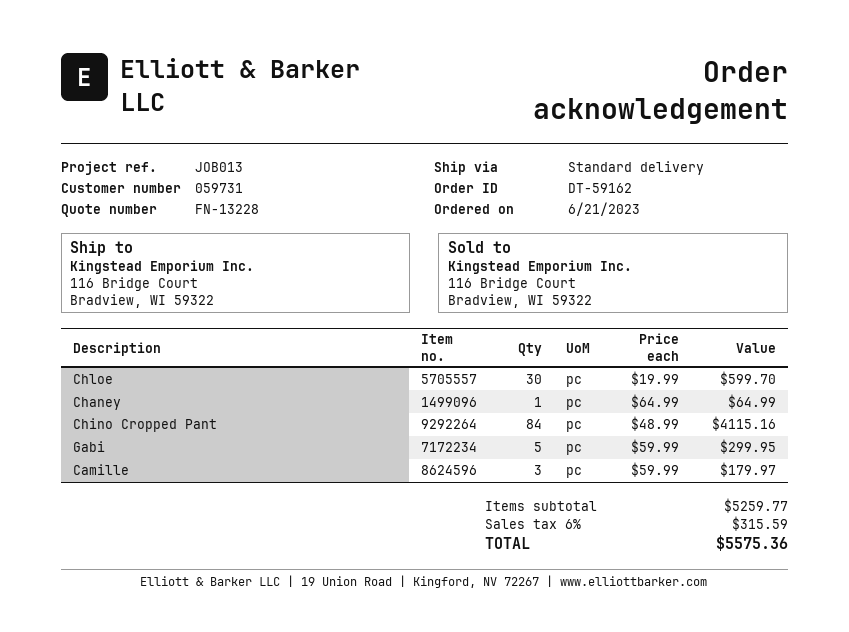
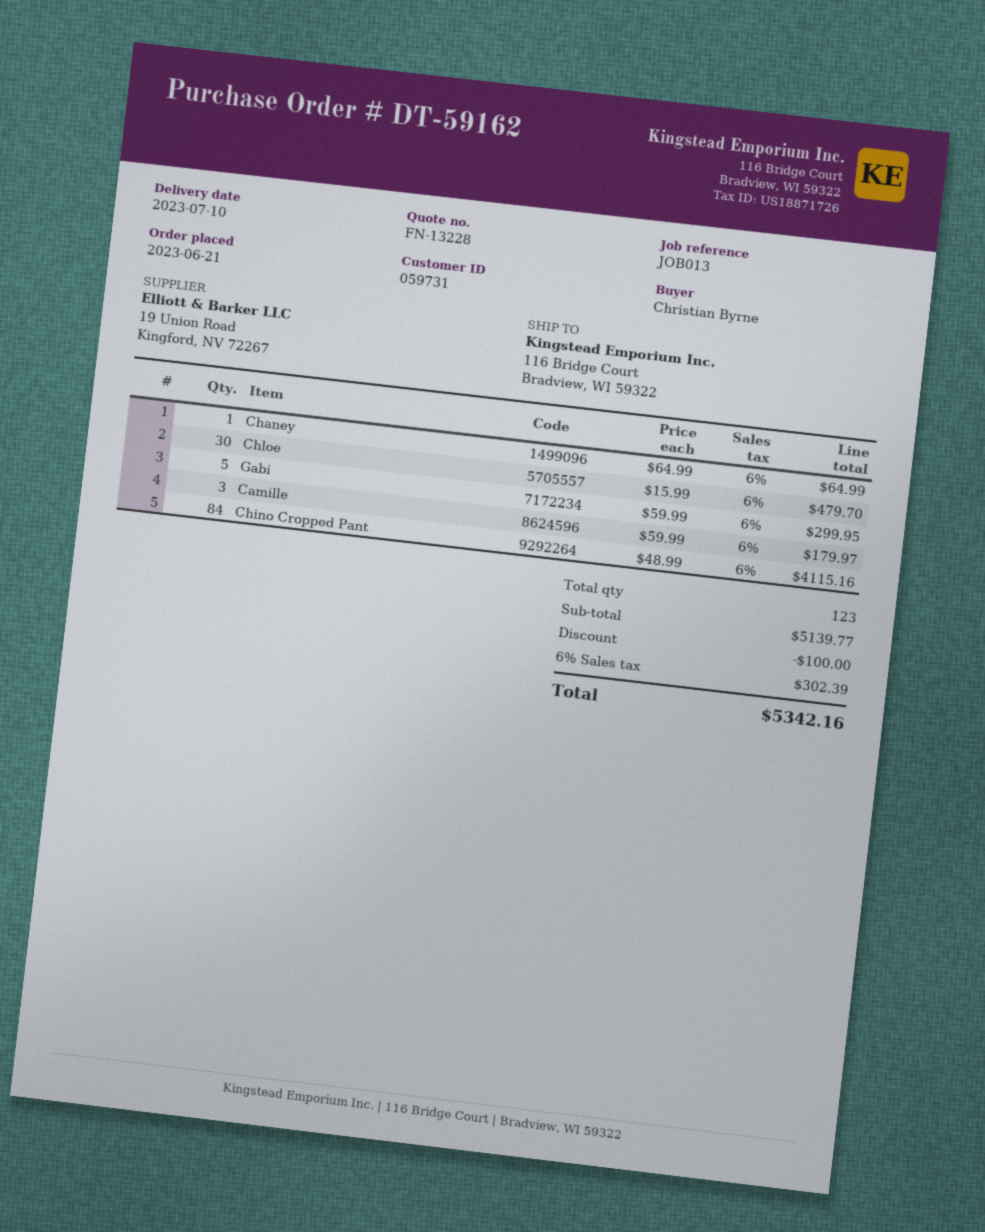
Chloe: 30 x 19.99 = 599.70 -> 30 x 15.99 = 479.70
subtotal: 5259.77 -> 5139.77
discount: none -> 100.00
tax: 6% = 315.59 -> 6% = 302.39
total: 5575.36 -> 5342.16

